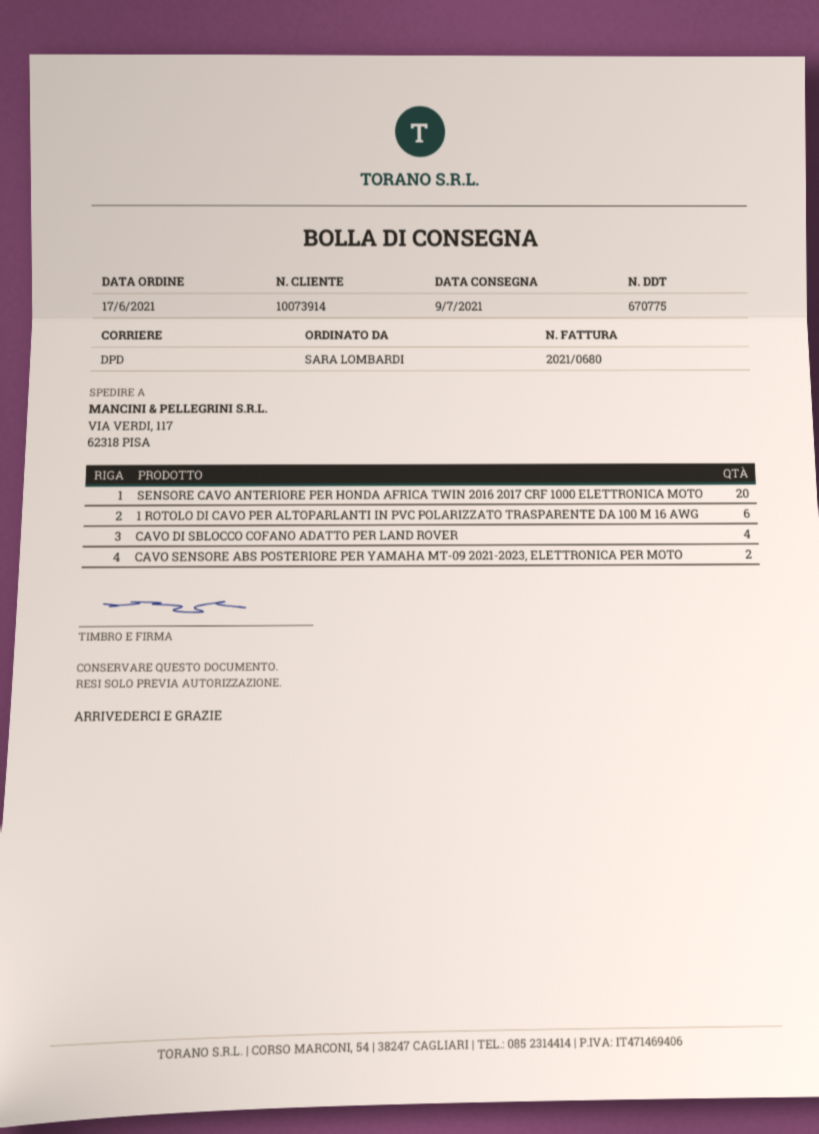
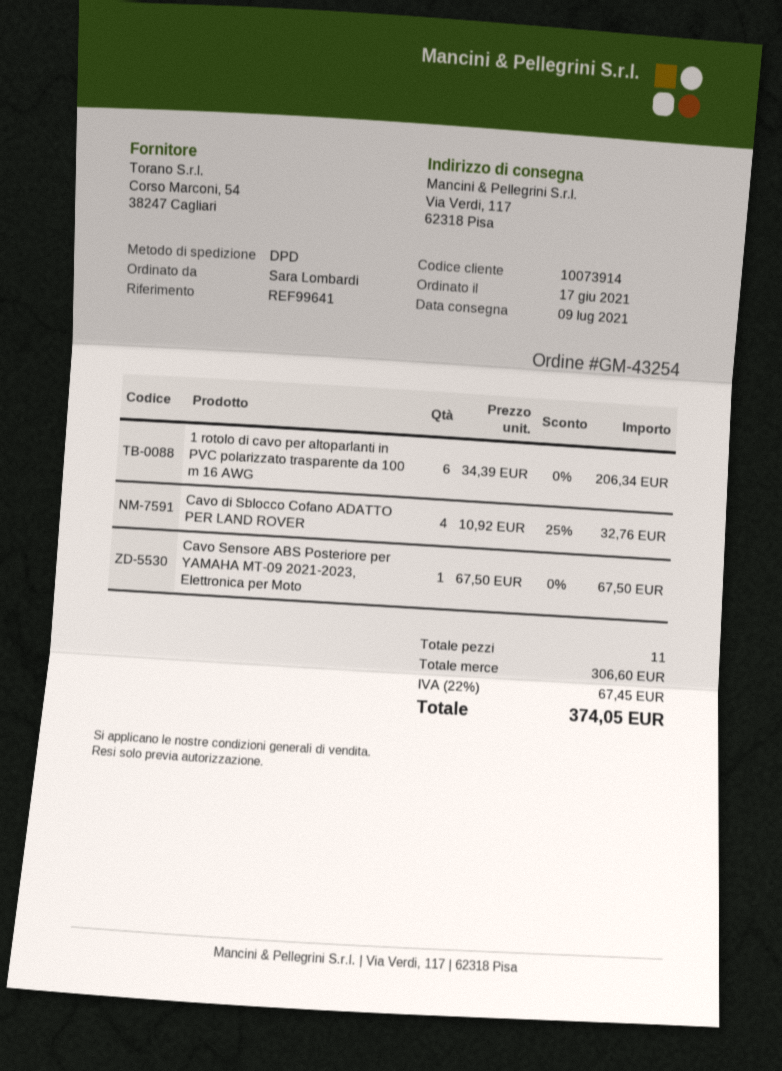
SENSORE CAVO ANTERIORE PER HONDA AFRICA TWIN 2016 2017 CRF 1000 ELETTRONICA MOTO: 20 -> none
CAVO SENSORE ABS POSTERIORE PER YAMAHA MT-09 2021-2023, ELETTRONICA PER MOTO: 2 -> 1

